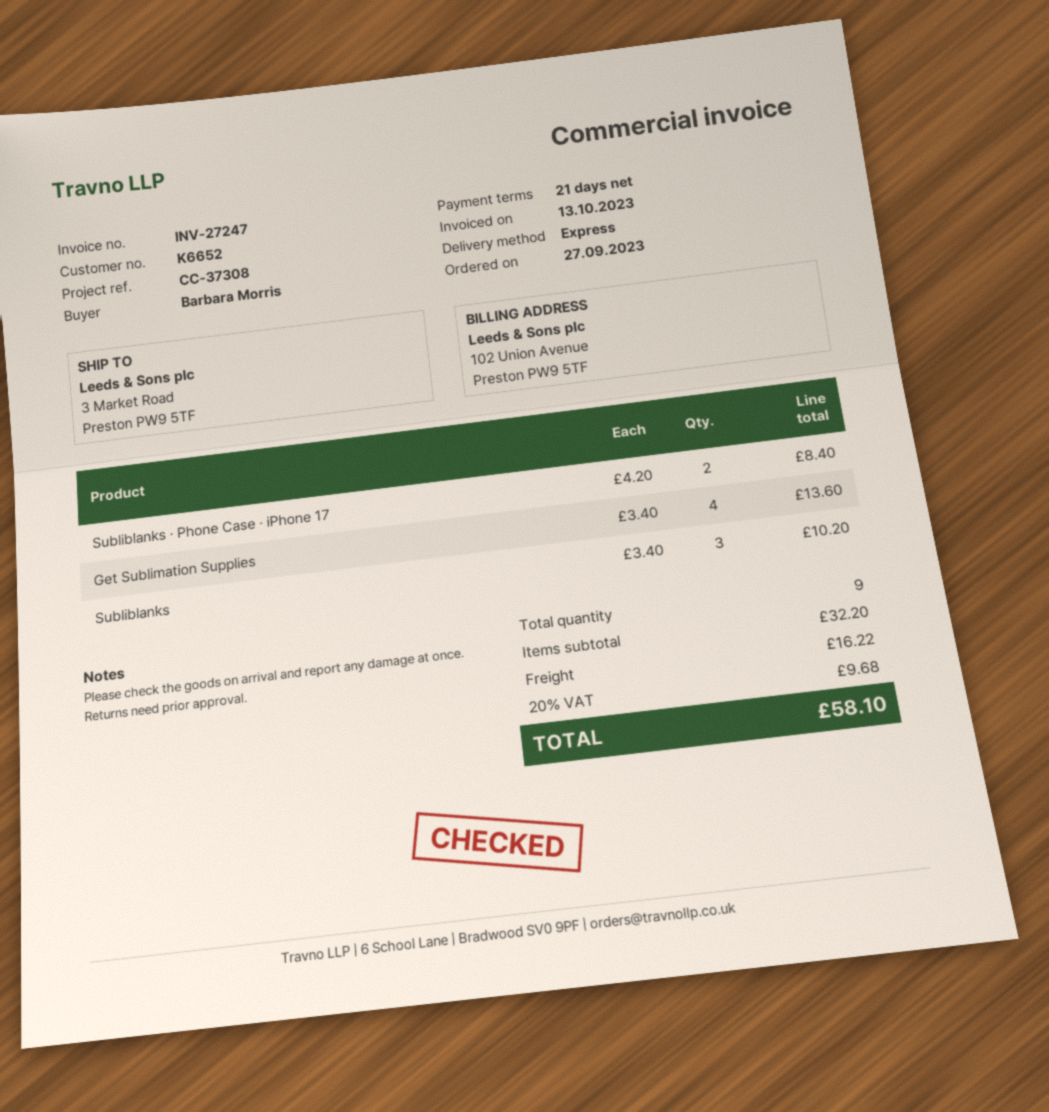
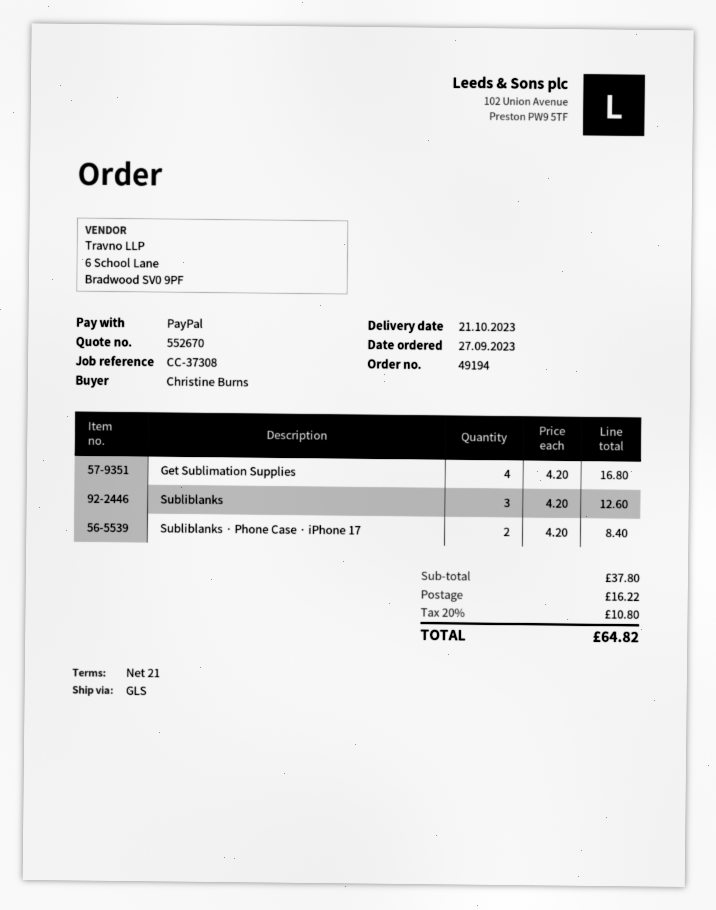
ordered by: Barbara Morris -> Christine Burns
shipping method: express -> GLS
Get Sublimation Supplies: 4 x 3.40 = 13.60 -> 4 x 4.20 = 16.80
Subliblanks: 3 x 3.40 = 10.20 -> 3 x 4.20 = 12.60
subtotal: 32.20 -> 37.80
tax: 20% = 9.68 -> 20% = 10.80
total: 58.10 -> 64.82

